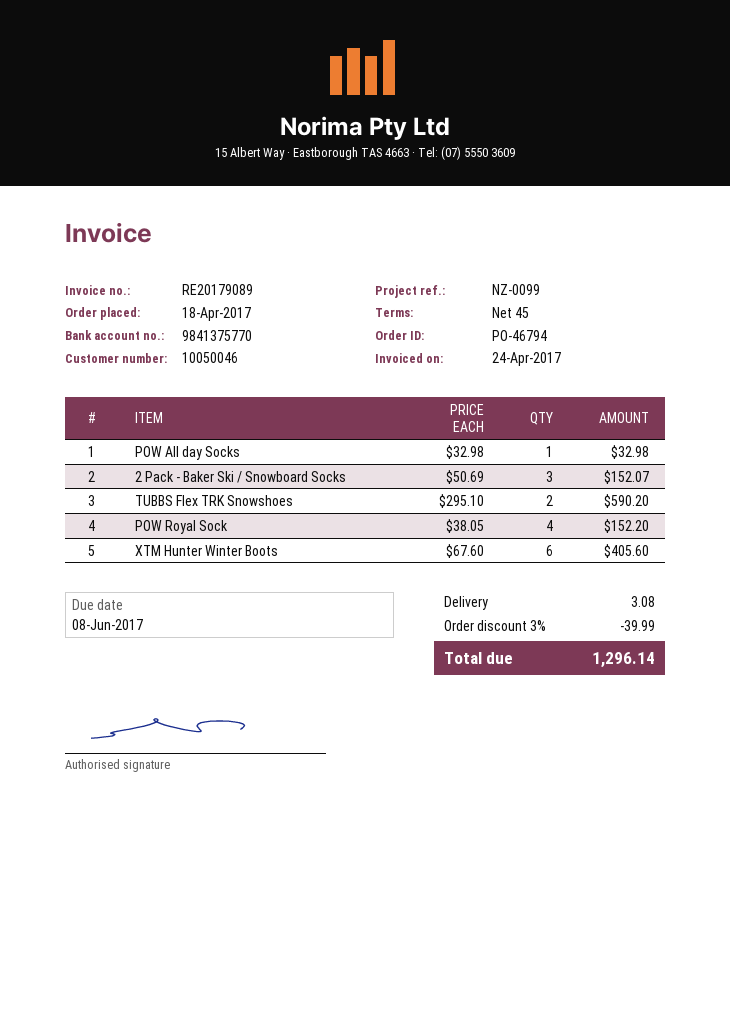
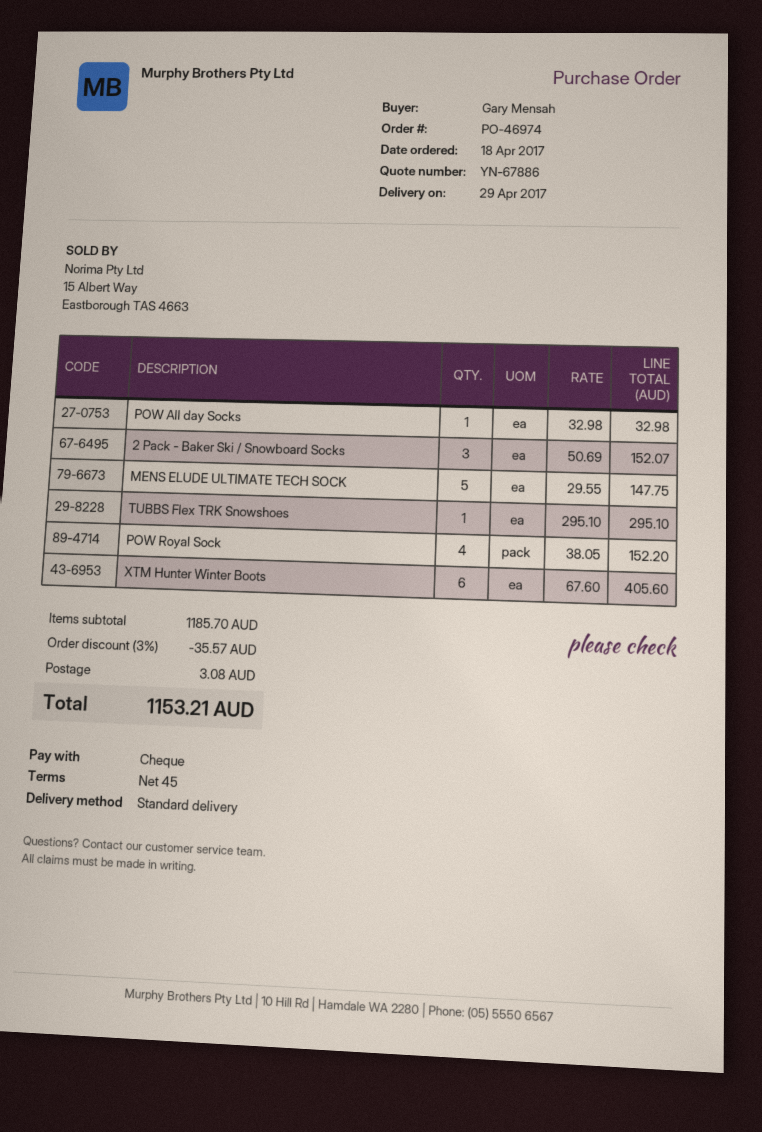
order number: PO-46794 -> PO-46974
TUBBS Flex TRK Snowshoes: 2 x 295.10 = 590.20 -> 1 x 295.10 = 295.10
MENS ELUDE ULTIMATE TECH SOCK: none -> 5 x 29.55 = 147.75
discount: 3% = 39.99 -> 3% = 35.57
total: 1296.14 -> 1153.21

